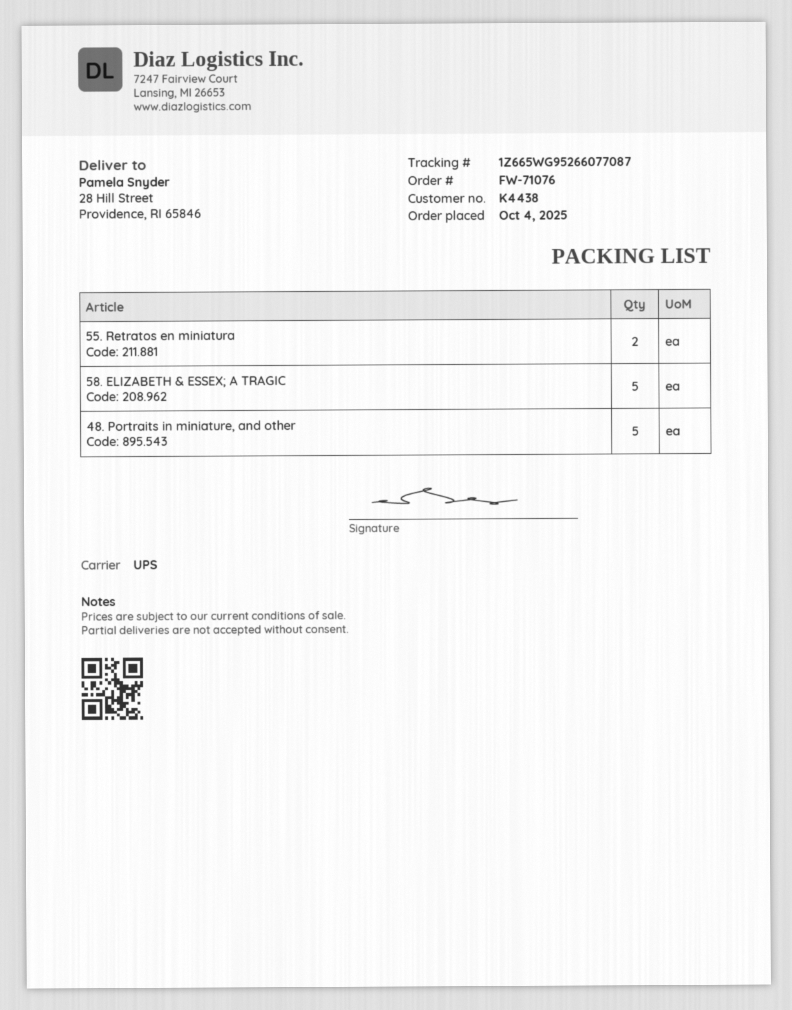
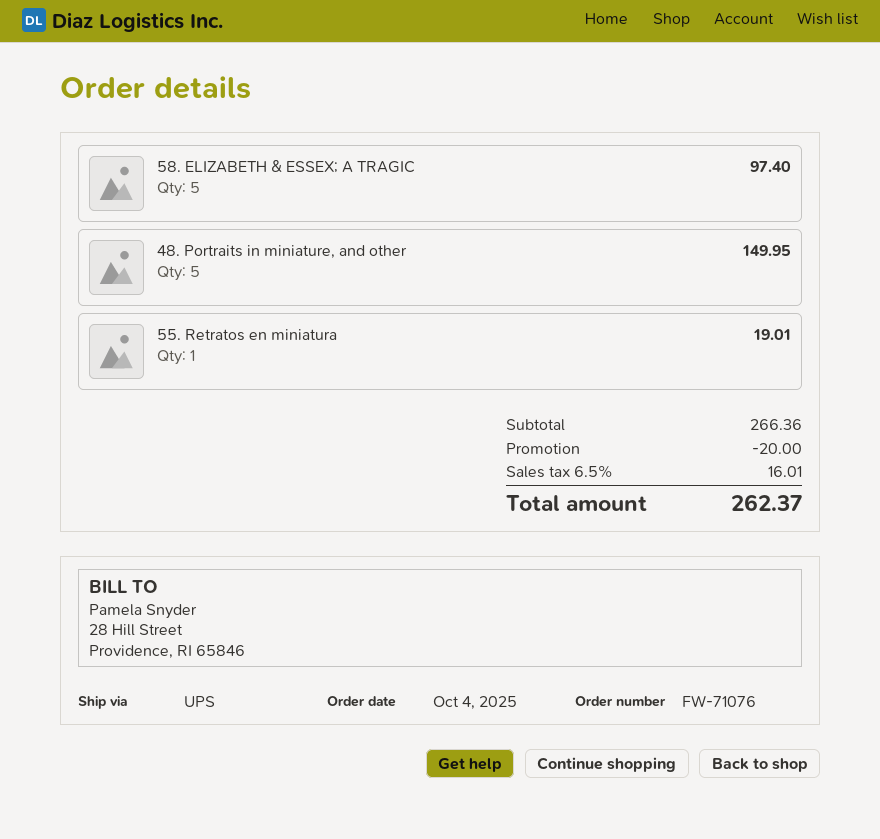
55. Retratos en miniatura: 2 -> 1

